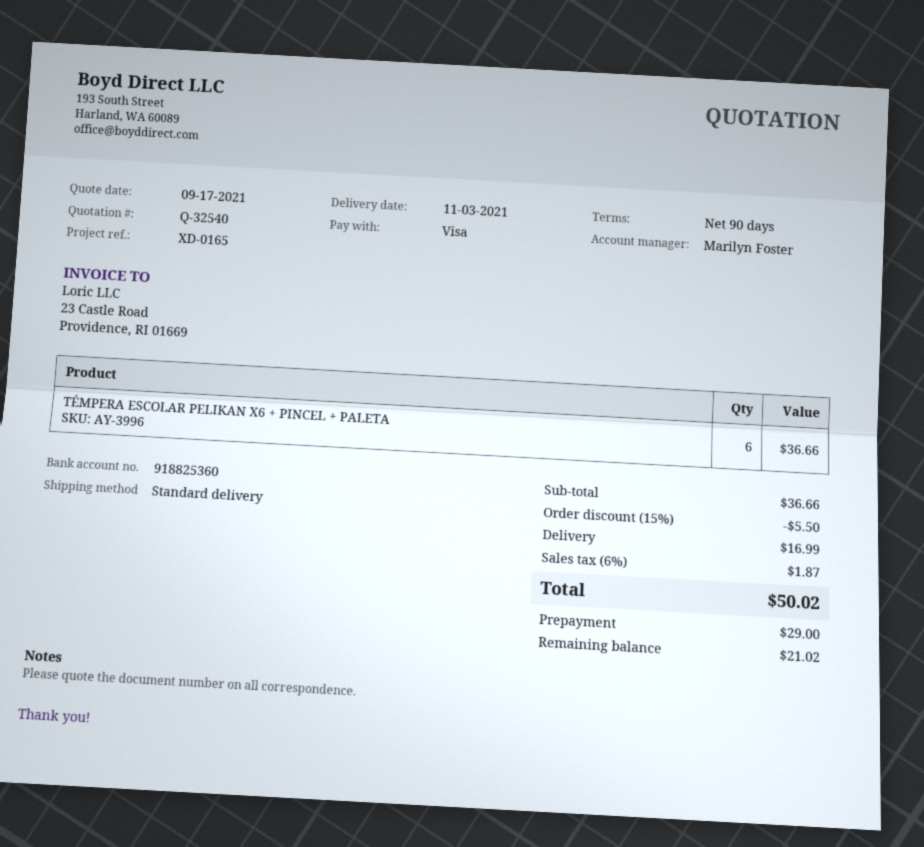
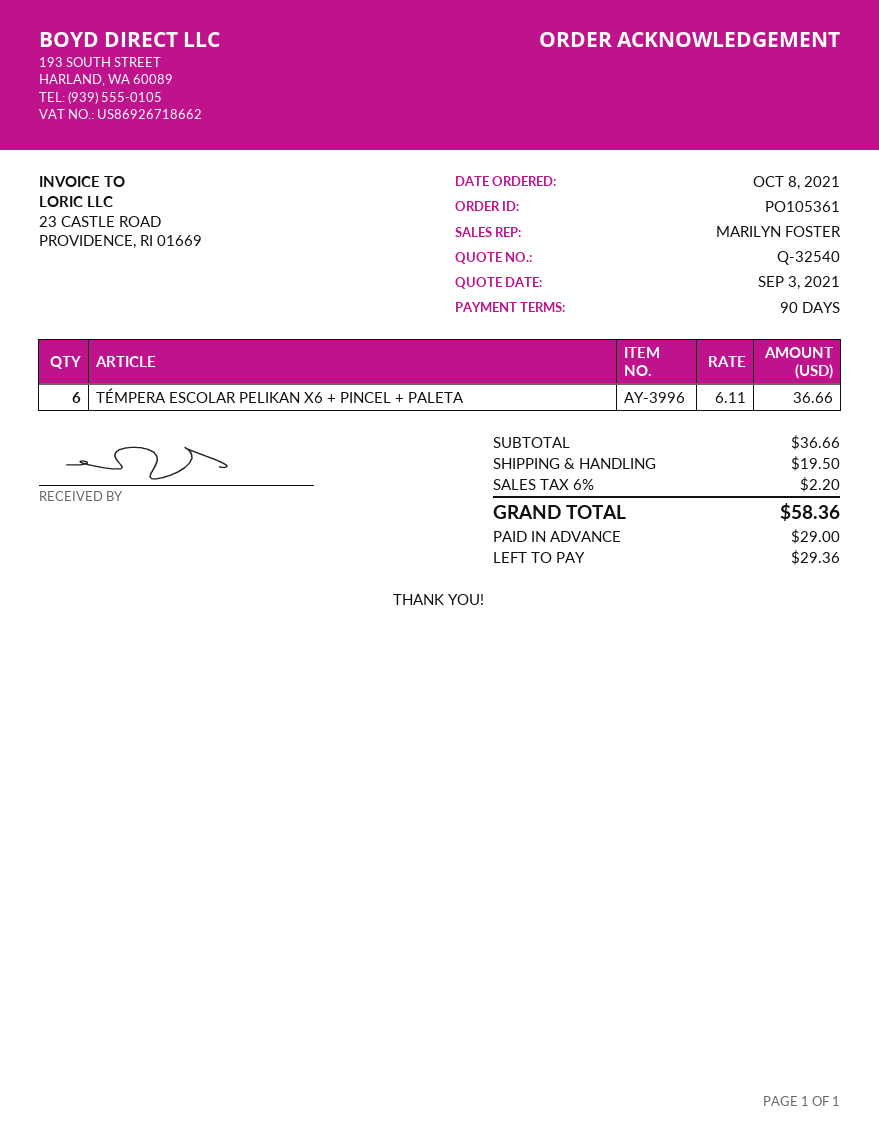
quote date: 2021-09-17 -> 2021-09-03
discount: 15% = 5.50 -> none
shipping: 16.99 -> 19.50
tax: 6% = 1.87 -> 6% = 2.20
total: 50.02 -> 58.36
balance: 21.02 -> 29.36

